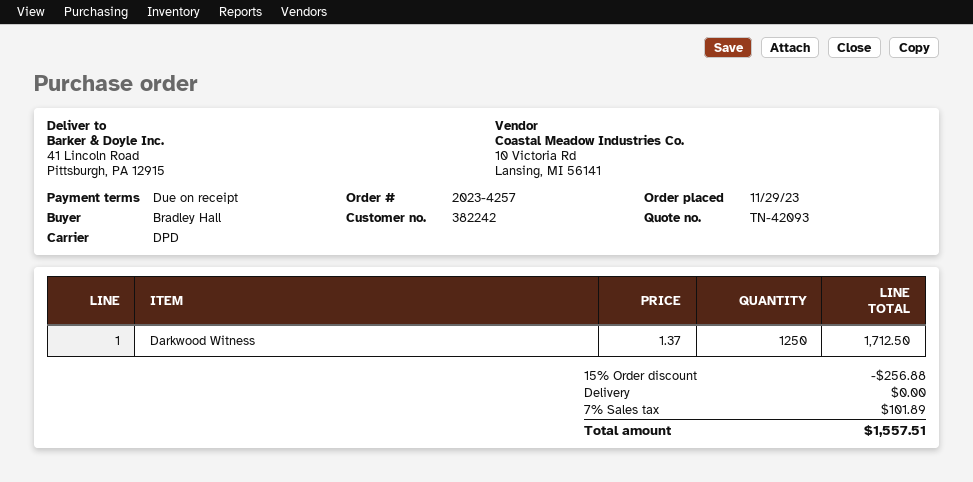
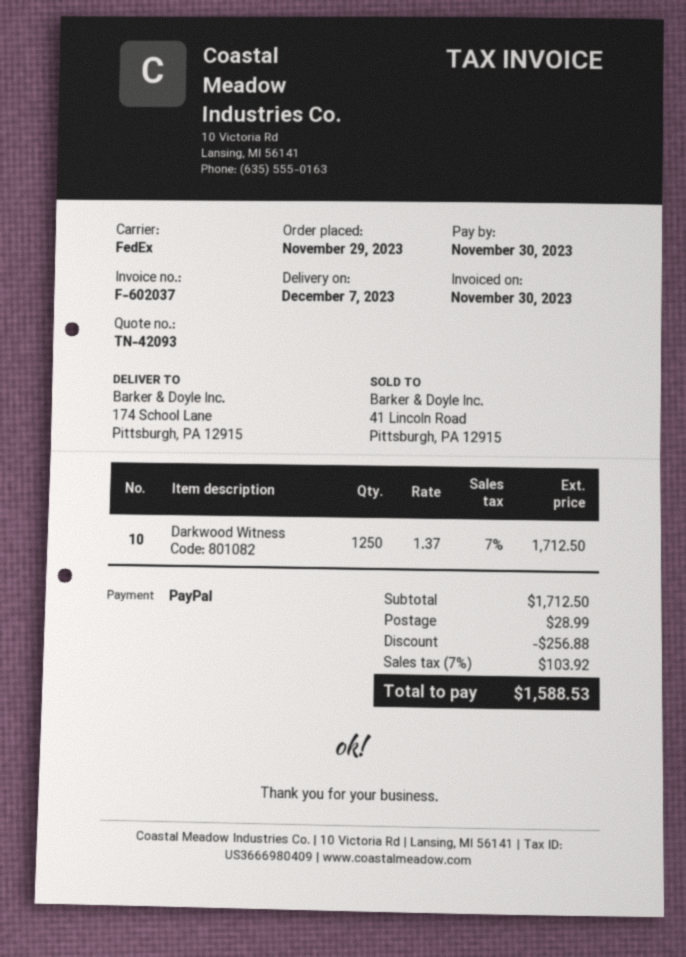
shipping method: DPD -> FedEx
ship to: 41 Lincoln Road, Pittsburgh, PA 12915 -> 174 School Lane, Pittsburgh, PA 12915
shipping: 0.00 -> 28.99
tax: 7% = 101.89 -> 7% = 103.92
total: 1557.51 -> 1588.53

